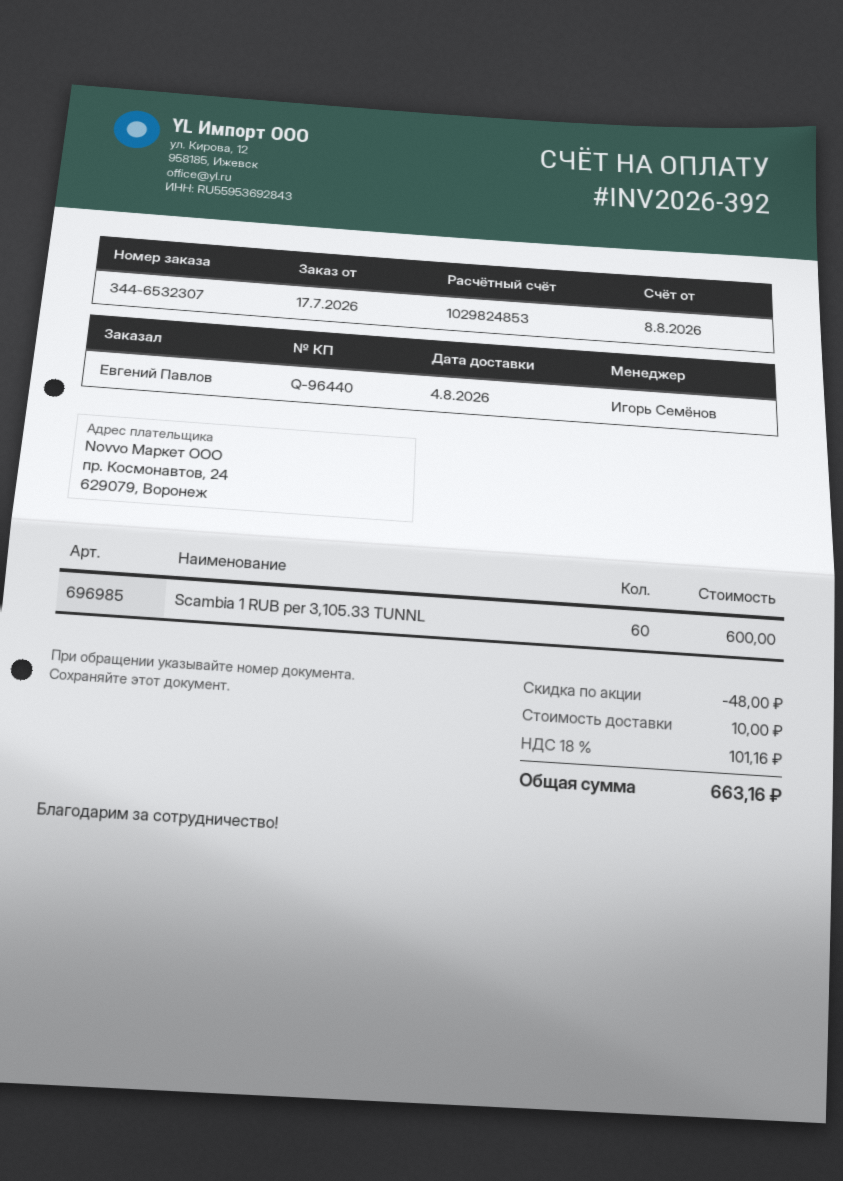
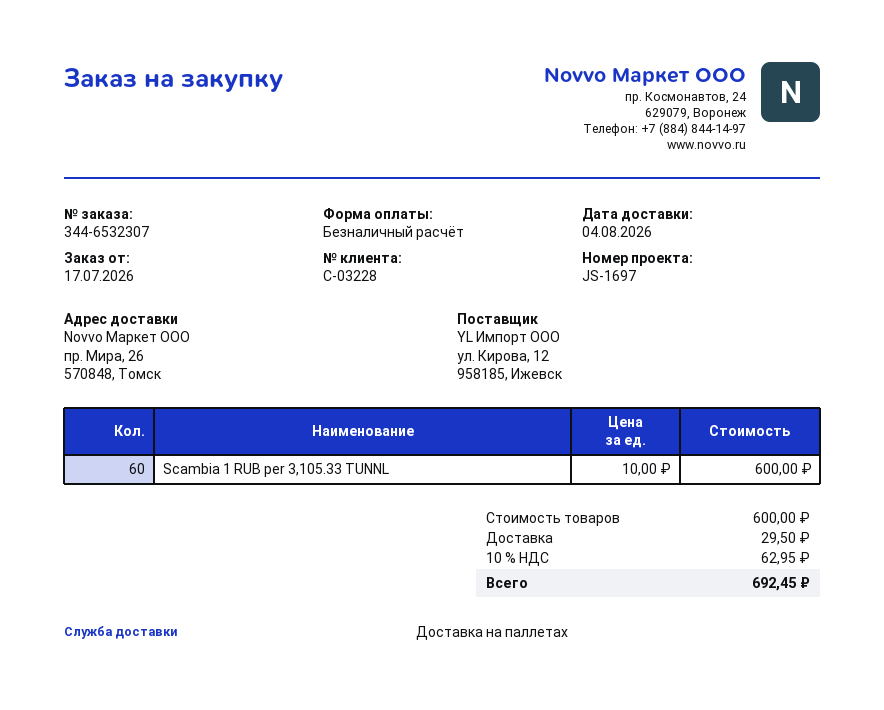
discount: 48.00 -> none
shipping: 10.00 -> 29.50
tax: 18% = 101.16 -> 10% = 62.95
total: 663.16 -> 692.45

